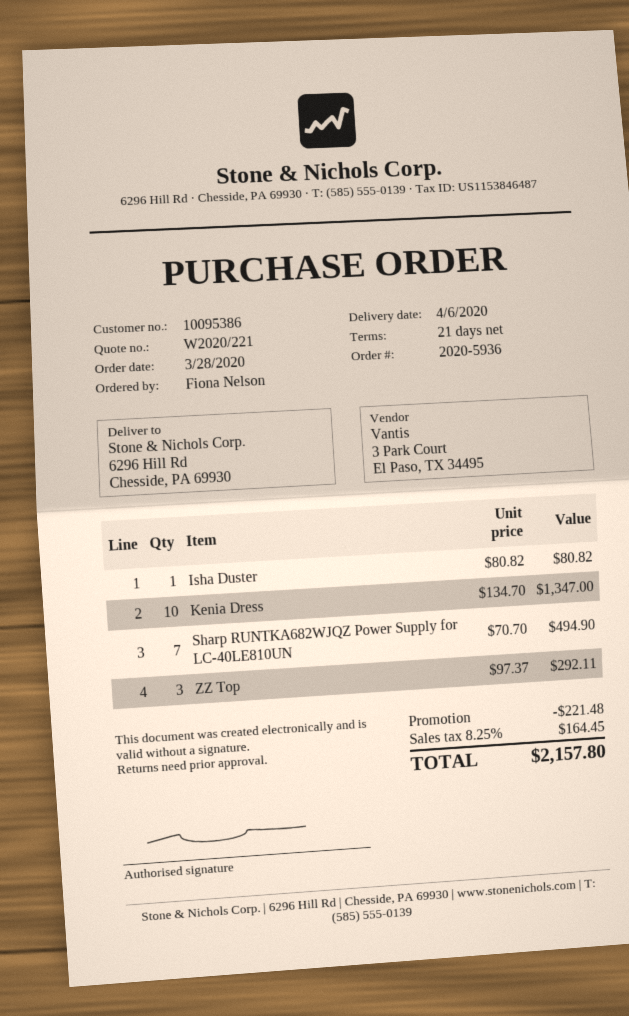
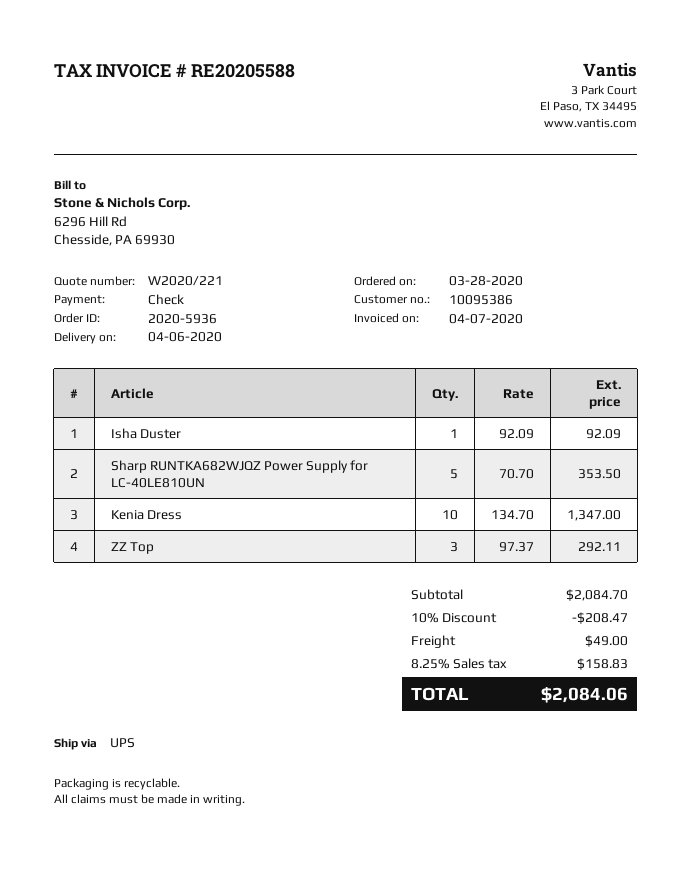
Isha Duster: 1 x 80.82 = 80.82 -> 1 x 92.09 = 92.09
Sharp RUNTKA682WJQZ Power Supply for LC-40LE810UN: 7 x 70.70 = 494.90 -> 5 x 70.70 = 353.50
discount: 221.48 -> 208.47
shipping: none -> 49.00
tax: 8.25% = 164.45 -> 8.25% = 158.83
total: 2157.80 -> 2084.06

